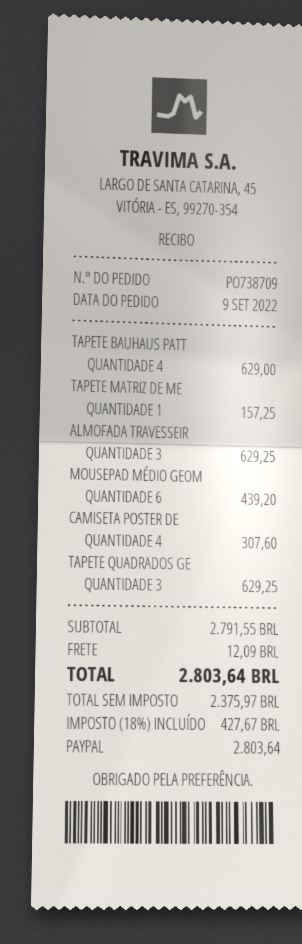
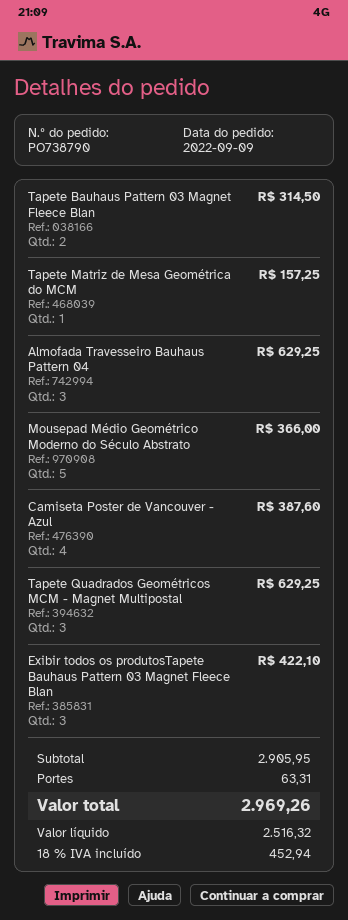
order number: PO738709 -> PO738790
TAPETE BAUHAUS PATT: 4 for 629.00 -> 2 for 314.50
MOUSEPAD MÉDIO GEOM: 6 for 439.20 -> 5 for 366.00
CAMISETA POSTER DE: 4 for 307.60 -> 4 for 387.60
Exibir todos os produtosTapete Bauhaus Pattern 03 Magnet Fleece Blan: none -> 3 for 422.10
subtotal: 2791.55 -> 2905.95
shipping: 12.09 -> 63.31
net: 2375.97 -> 2516.32
tax: 18% = 427.67 -> 18% = 452.94
total: 2803.64 -> 2969.26

